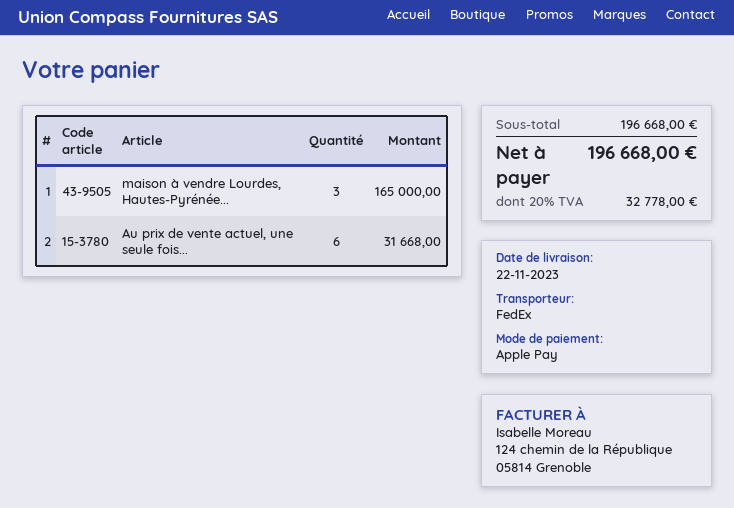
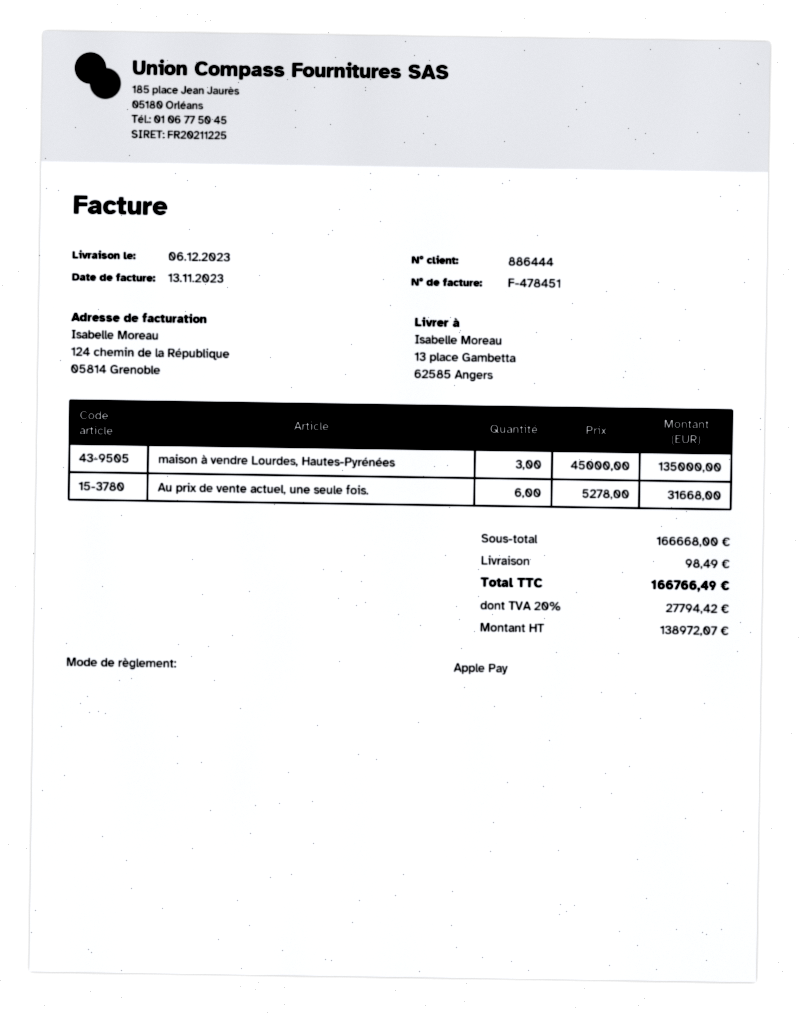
delivery date: 2023-11-22 -> 2023-12-06
maison à vendre Lourdes, Hautes-Pyrénée...: 3 for 165000.00 -> 3 for 135000.00
subtotal: 196668.00 -> 166668.00
shipping: none -> 98.49
tax: 20% = 32778.00 -> 20% = 27794.42
total: 196668.00 -> 166766.49

